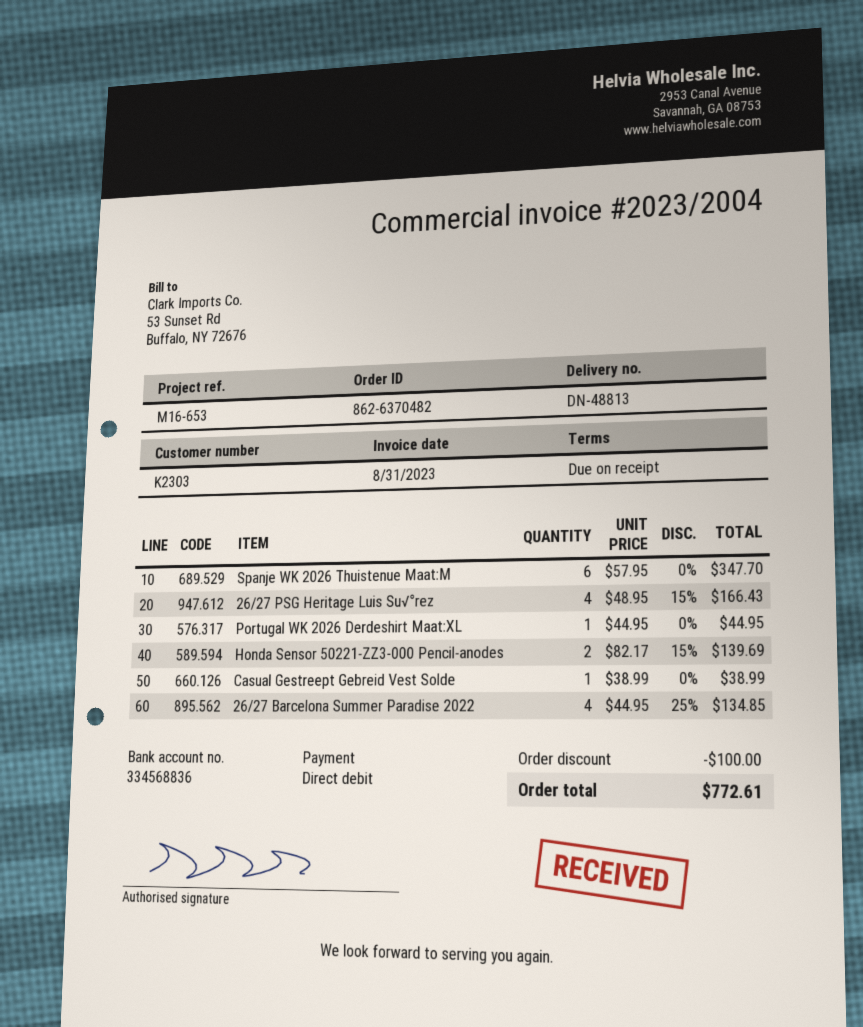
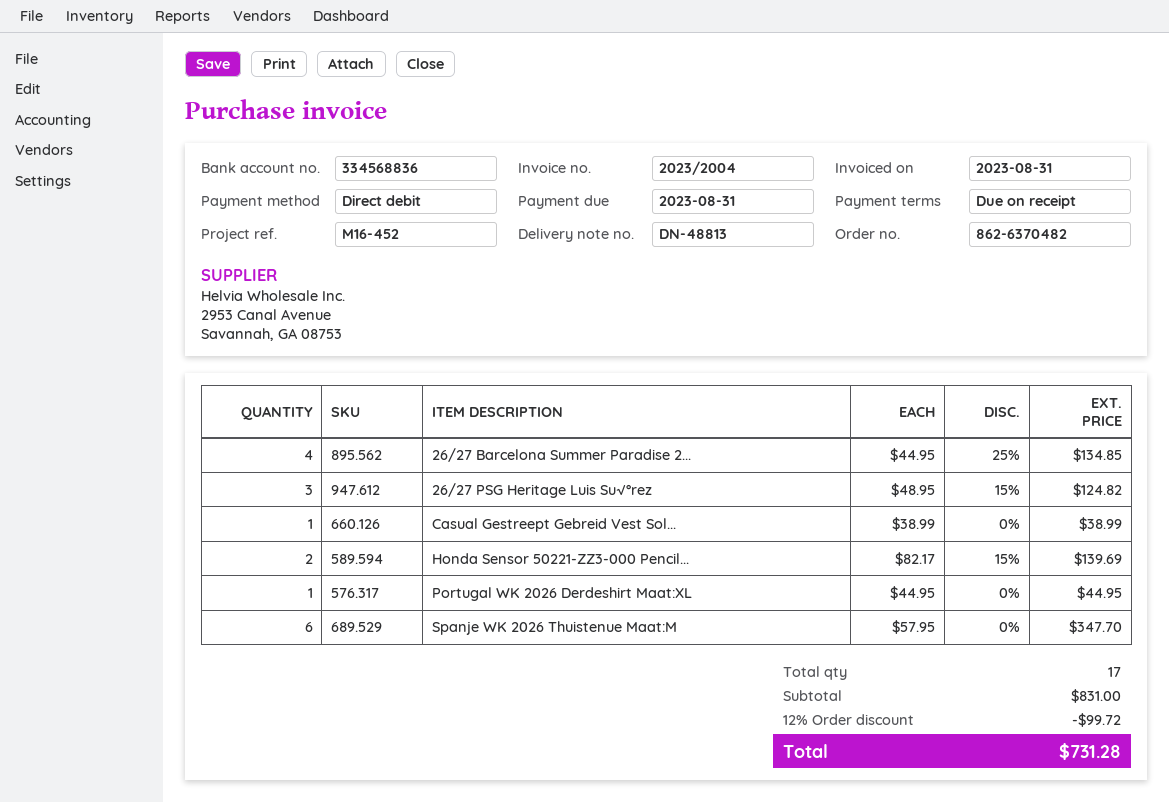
reference: M16-653 -> M16-452
26/27 PSG Heritage Luis Su√°rez: 4 x 48.95 - 15% = 166.43 -> 3 x 48.95 - 15% = 124.82
discount: 100.00 -> 99.72
total: 772.61 -> 731.28

